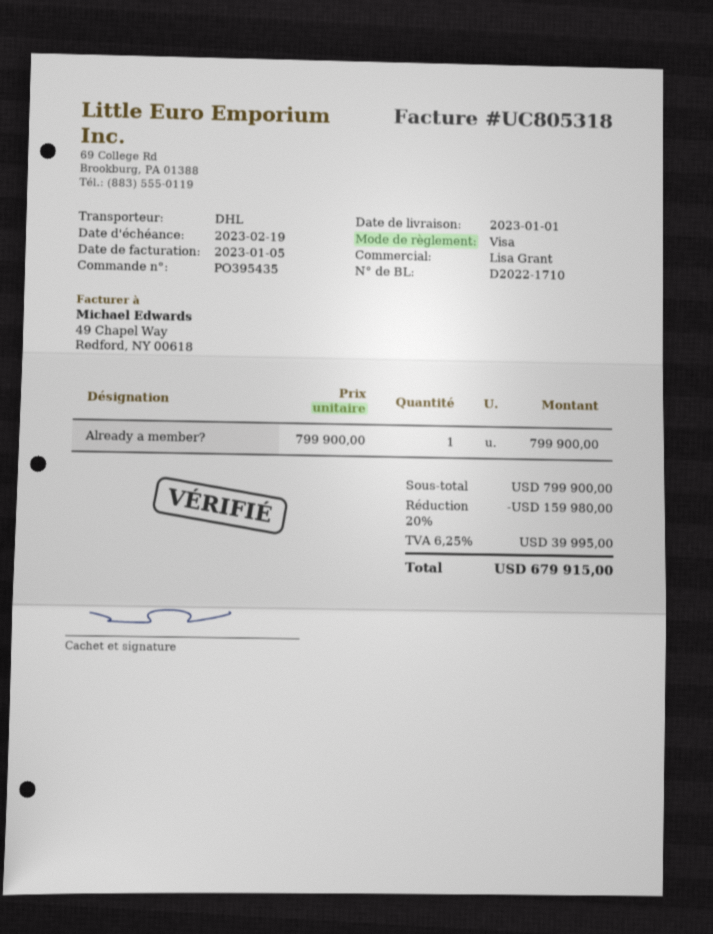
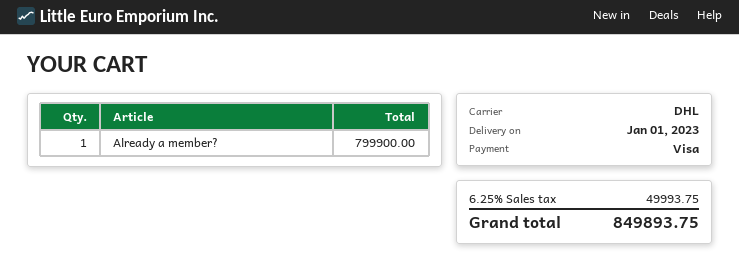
discount: 20% = 159980.00 -> none
tax: 6.25% = 39995.00 -> 6.25% = 49993.75
total: 679915.00 -> 849893.75

